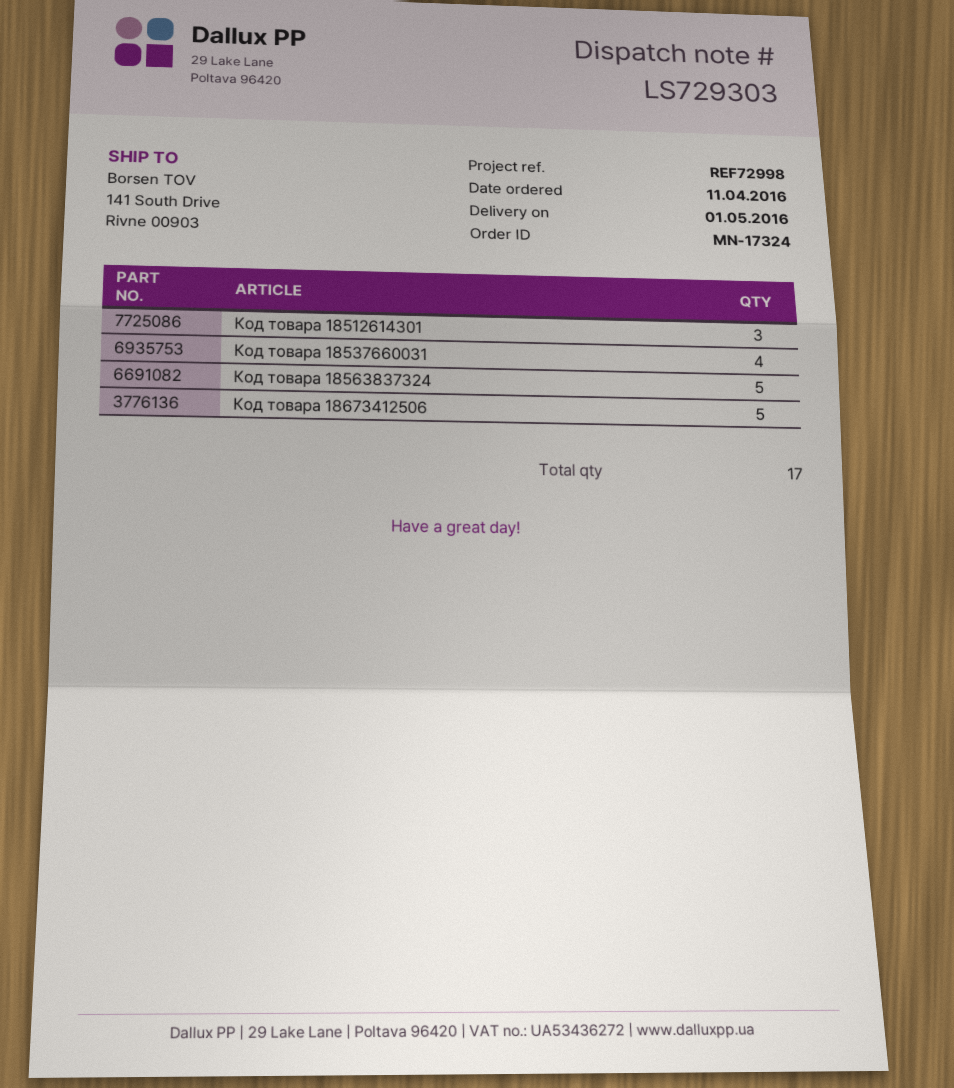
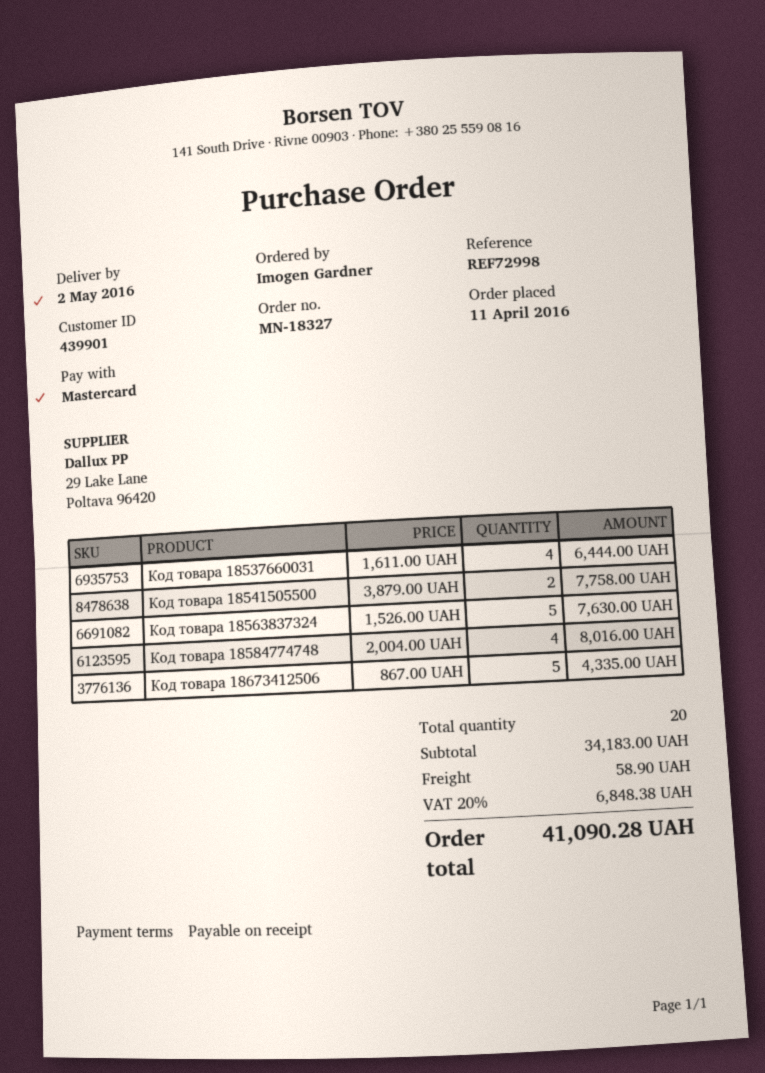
order number: MN-17324 -> MN-18327
delivery date: 2016-05-01 -> 2016-05-02
Код товара 18512614301: 3 -> none
Код товара 18541505500: none -> 2
Код товара 18584774748: none -> 4
total quantity: 17 -> 20

